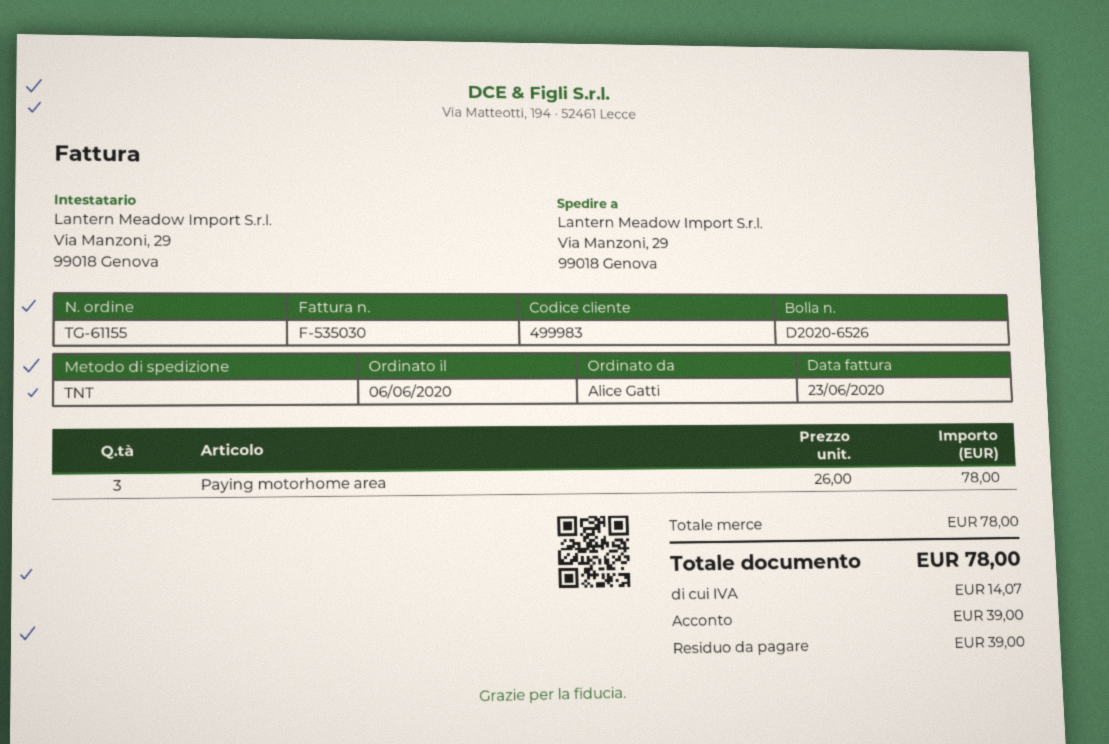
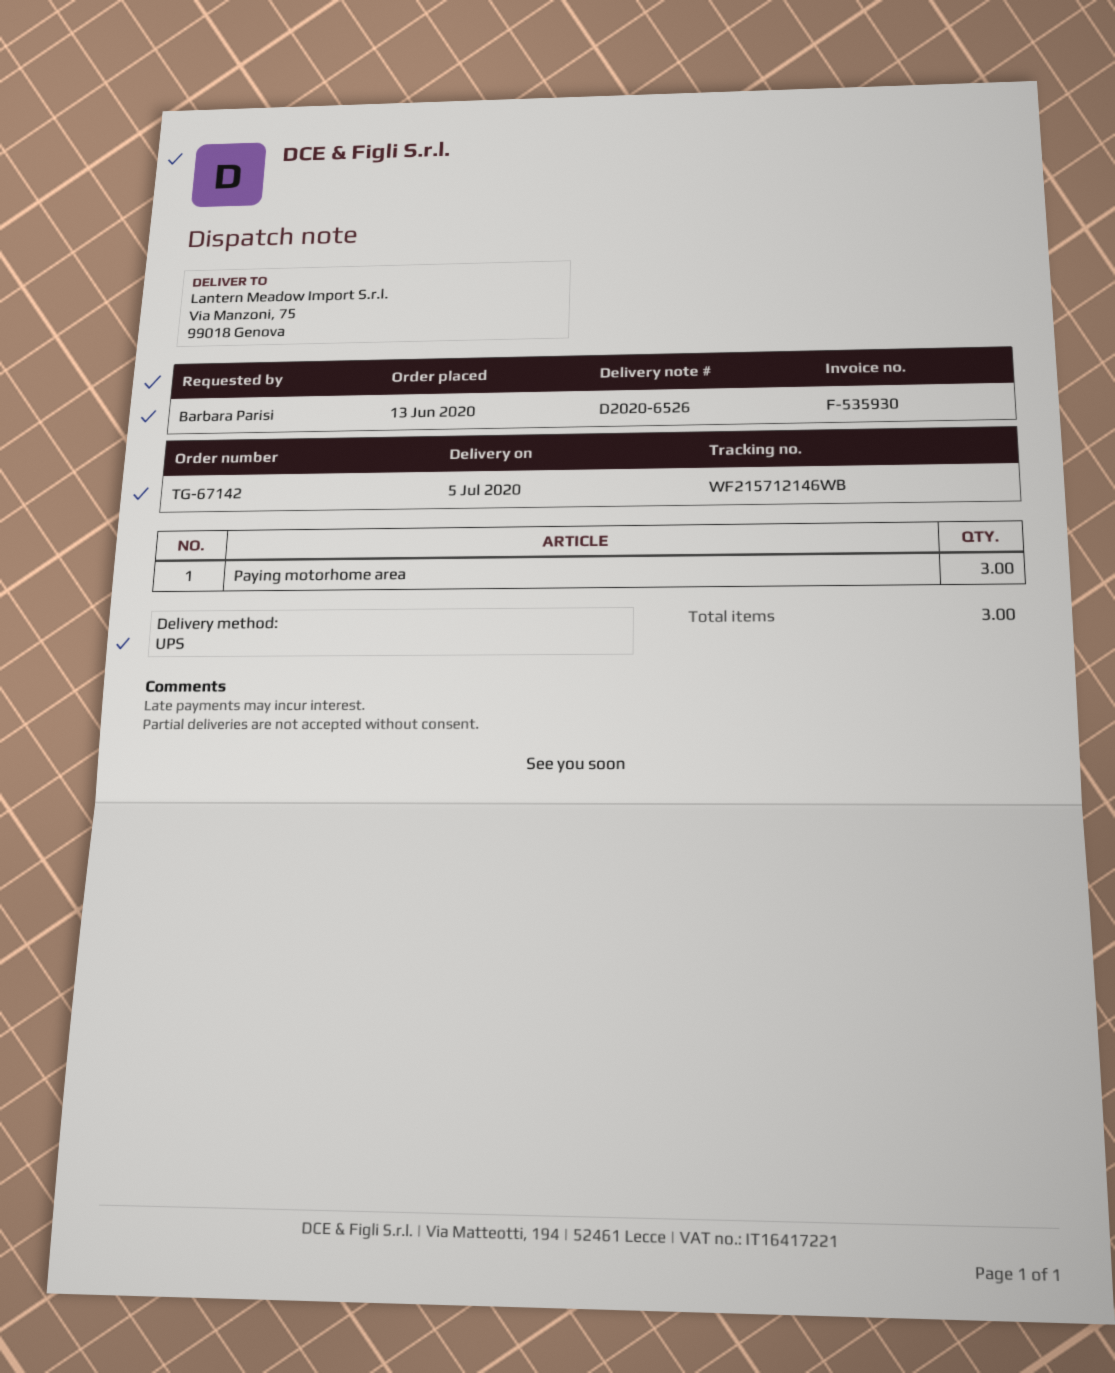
order number: TG-61155 -> TG-67142
order date: 2020-06-06 -> 2020-06-13
invoice number: F-535030 -> F-535930
ordered by: Alice Gatti -> Barbara Parisi
shipping method: TNT -> UPS
ship to: Via Manzoni, 29, 99018 Genova -> Via Manzoni, 75, 99018 Genova

